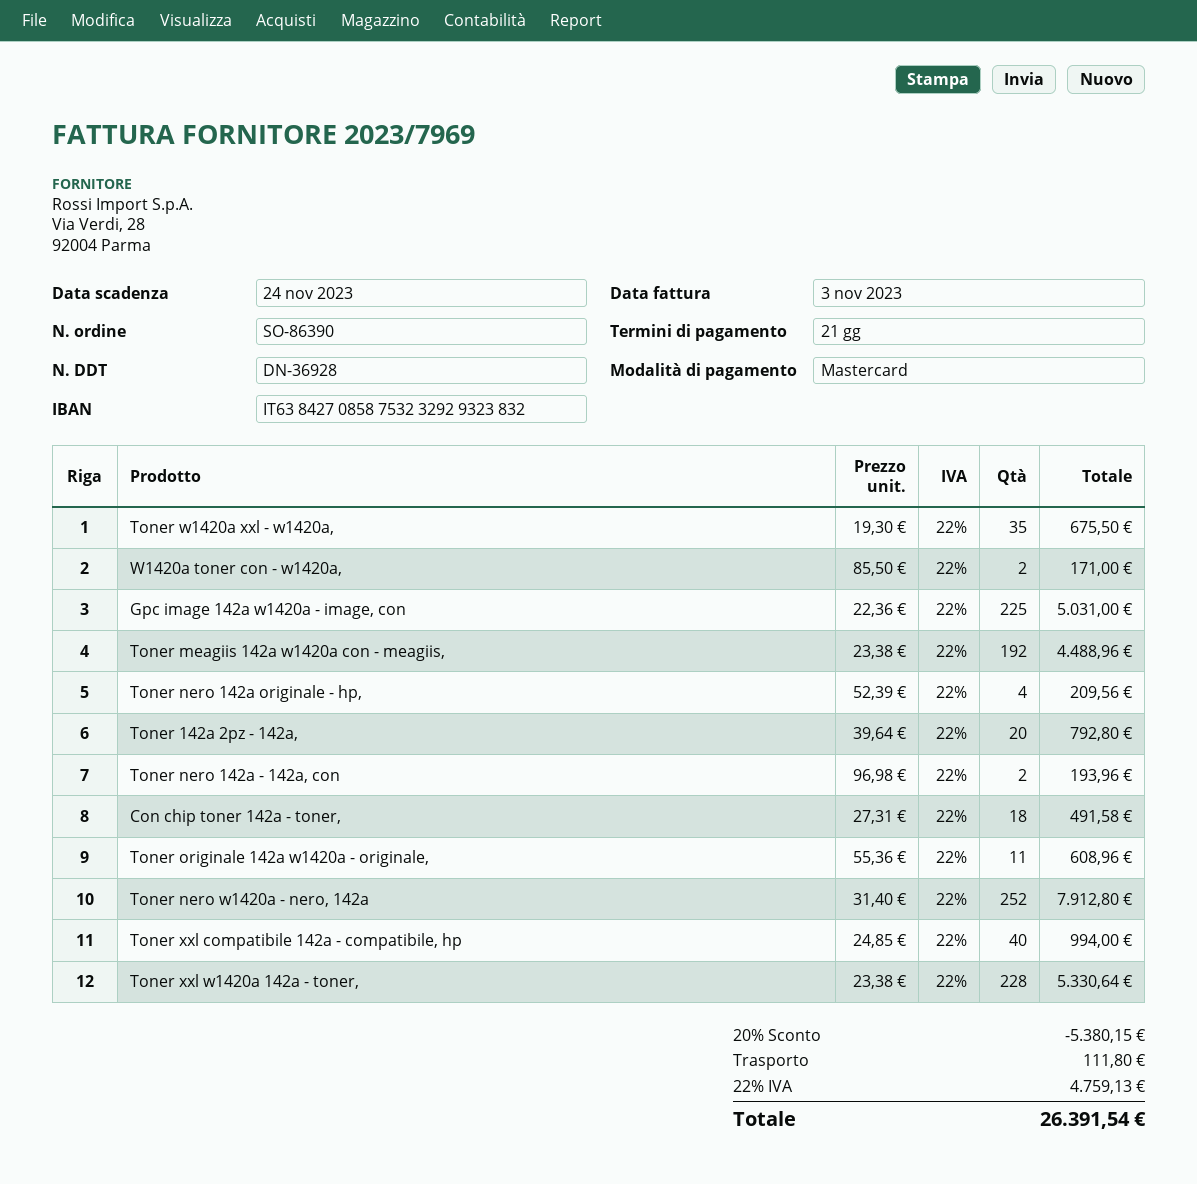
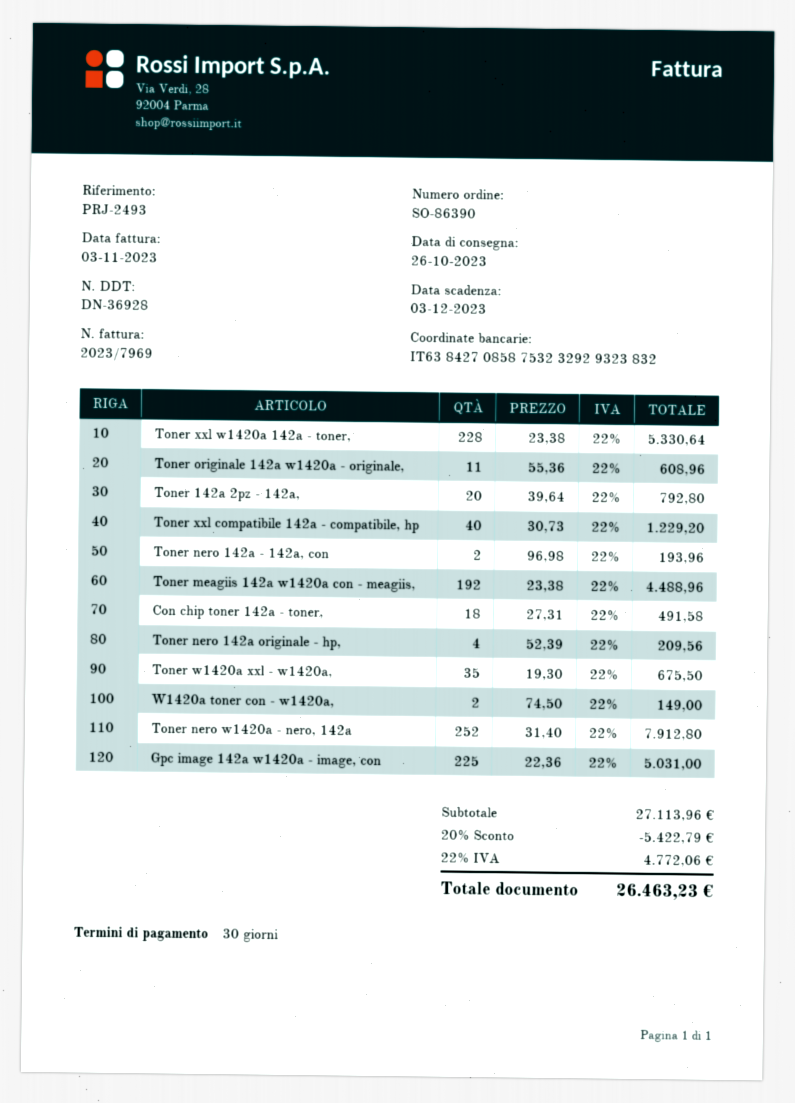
payment terms: 21 days -> 30 days
due date: 2023-11-24 -> 2023-12-03
W1420a toner con - w1420a,: 2 x 85.50 = 171.00 -> 2 x 74.50 = 149.00
Toner xxl compatibile 142a - compatibile, hp: 40 x 24.85 = 994.00 -> 40 x 30.73 = 1229.20
discount: 20% = 5380.15 -> 20% = 5422.79
shipping: 111.80 -> none
tax: 22% = 4759.13 -> 22% = 4772.06
total: 26391.54 -> 26463.23

